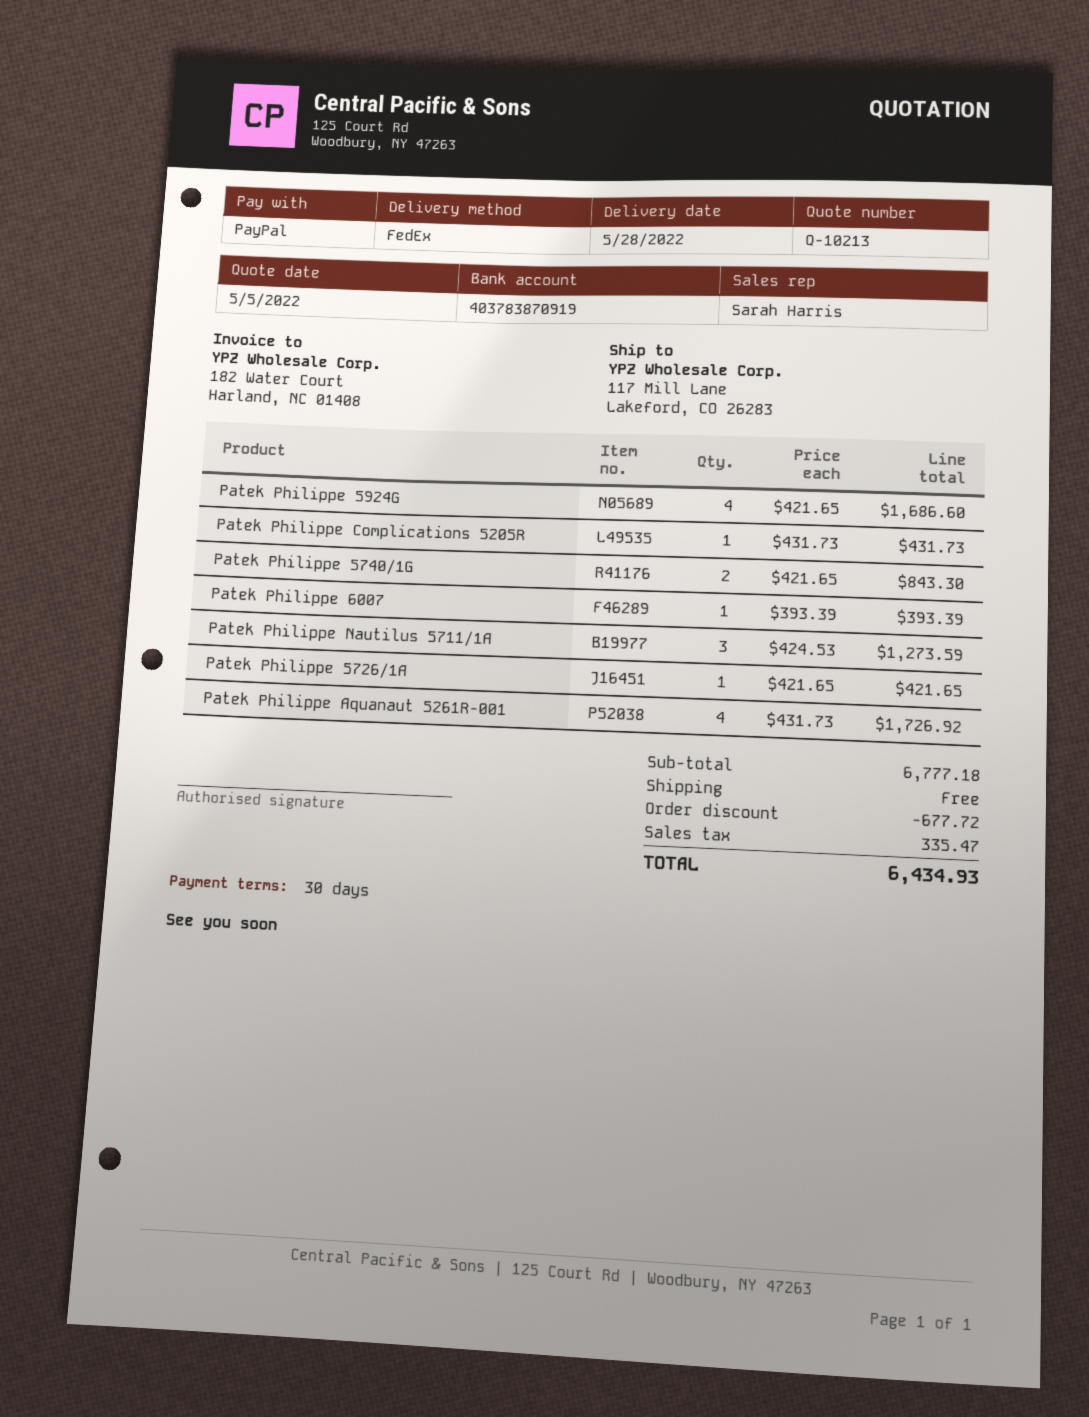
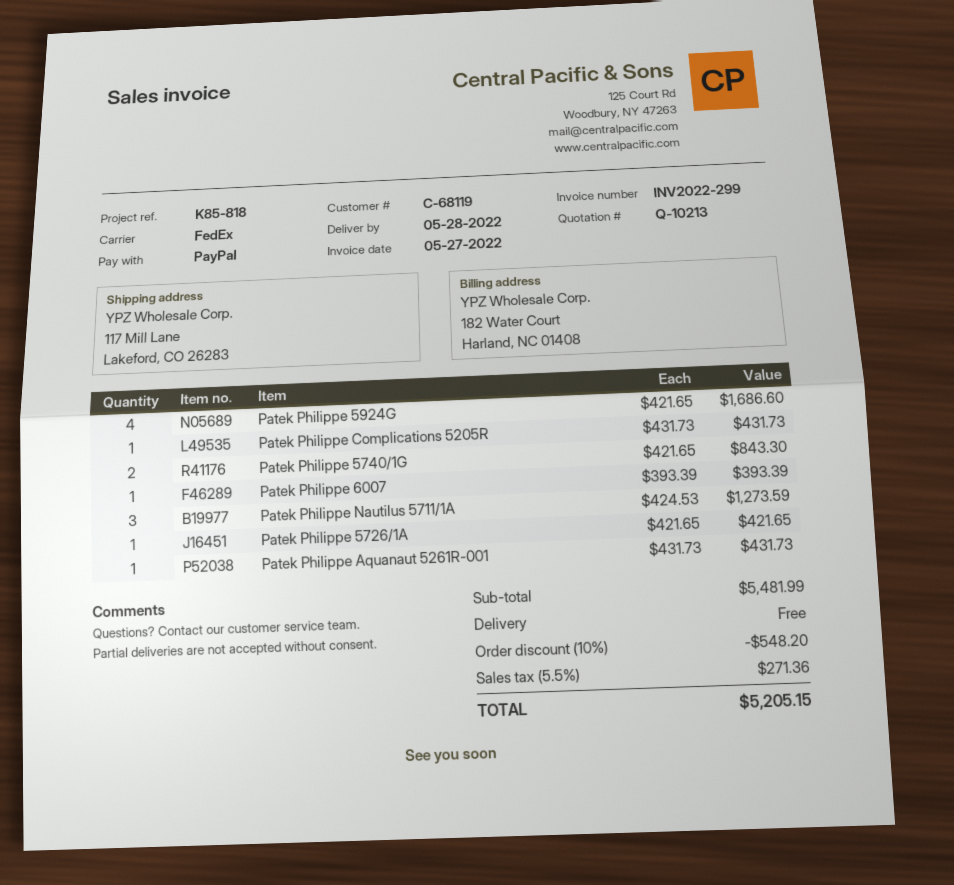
Patek Philippe Aquanaut 5261R-001: 4 x 431.73 = 1726.92 -> 1 x 431.73 = 431.73
subtotal: 6777.18 -> 5481.99
discount: 677.72 -> 548.20
tax: 335.47 -> 271.36
total: 6434.93 -> 5205.15

